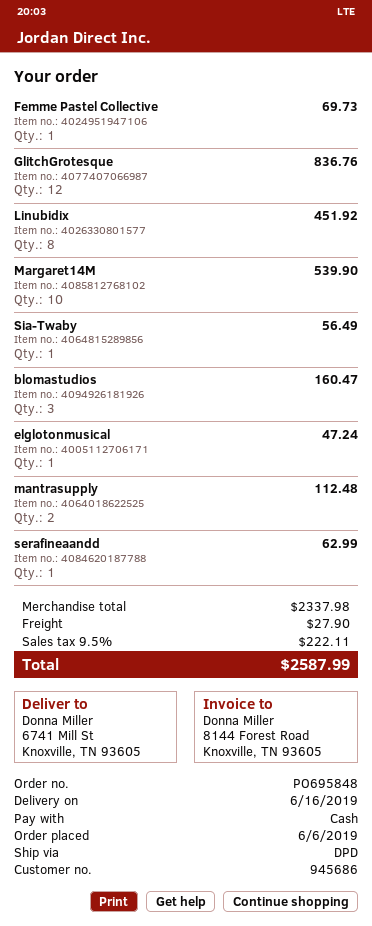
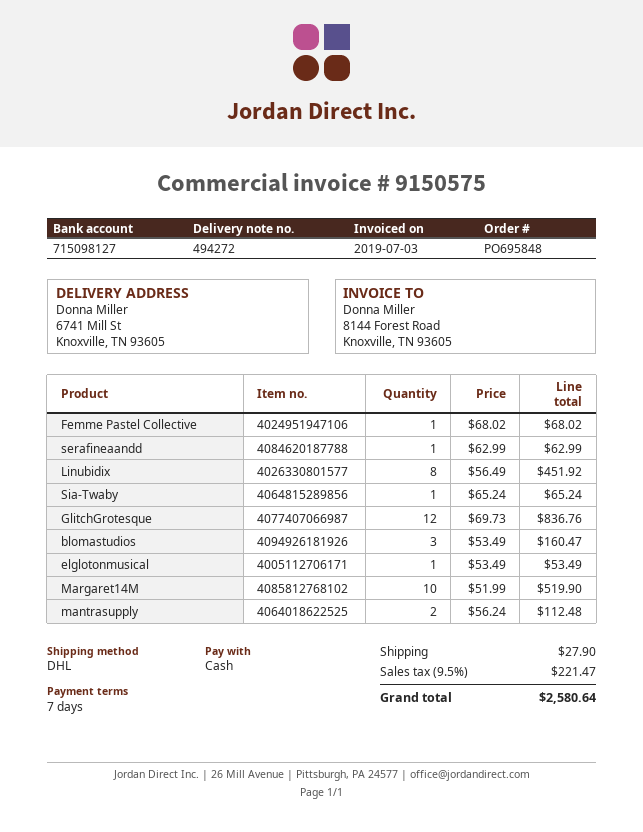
shipping method: DPD -> DHL
Femme Pastel Collective: 1 for 69.73 -> 1 for 68.02
Margaret14M: 10 for 539.90 -> 10 for 519.90
Sia-Twaby: 1 for 56.49 -> 1 for 65.24
elglotonmusical: 1 for 47.24 -> 1 for 53.49
tax: 9.5% = 222.11 -> 9.5% = 221.47
total: 2587.99 -> 2580.64

